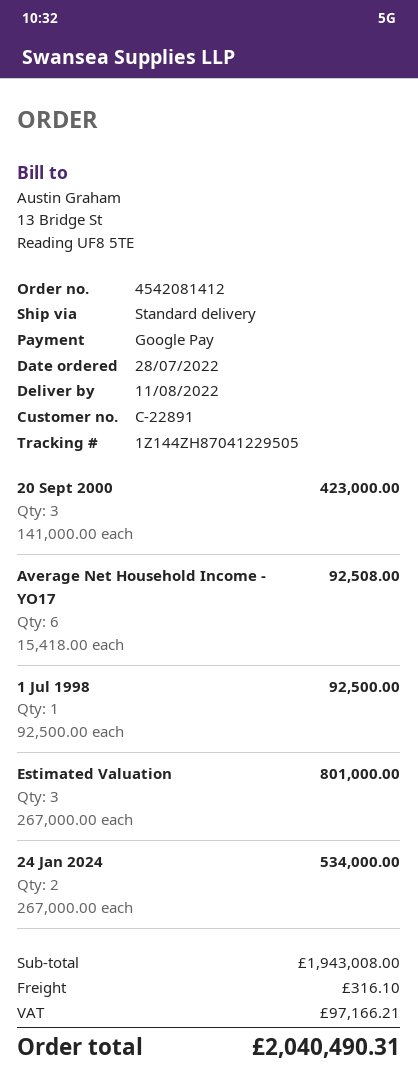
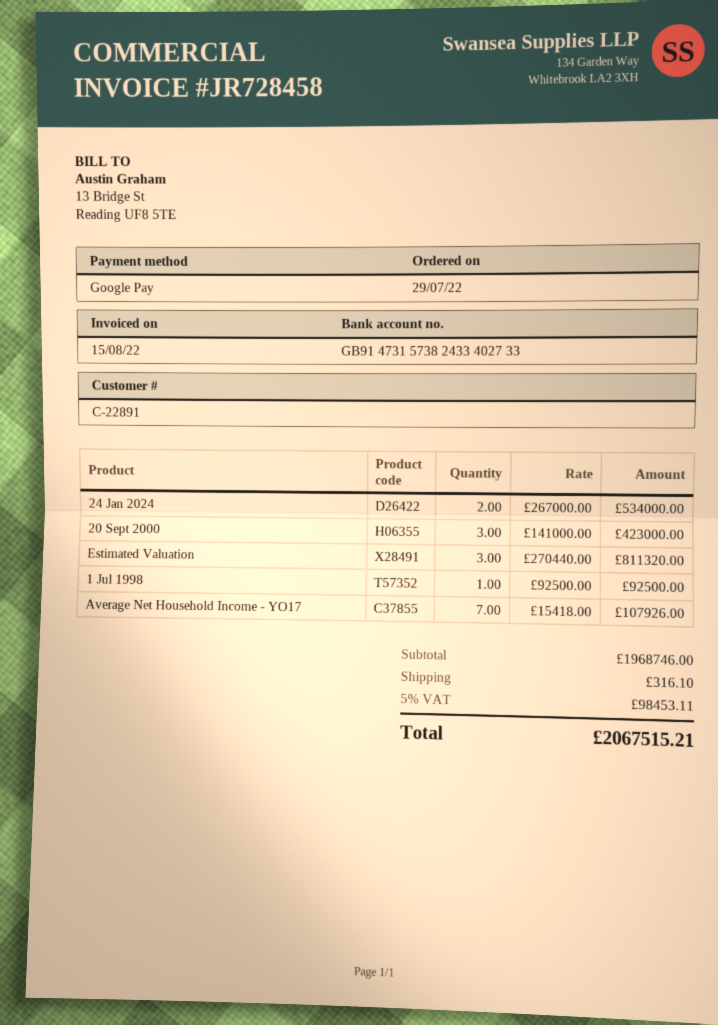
order date: 2022-07-28 -> 2022-07-29
Average Net Household Income - YO17: 6 x 15418.00 = 92508.00 -> 7 x 15418.00 = 107926.00
Estimated Valuation: 3 x 267000.00 = 801000.00 -> 3 x 270440.00 = 811320.00
subtotal: 1943008.00 -> 1968746.00
tax: 97166.21 -> 98453.11
total: 2040490.31 -> 2067515.21

